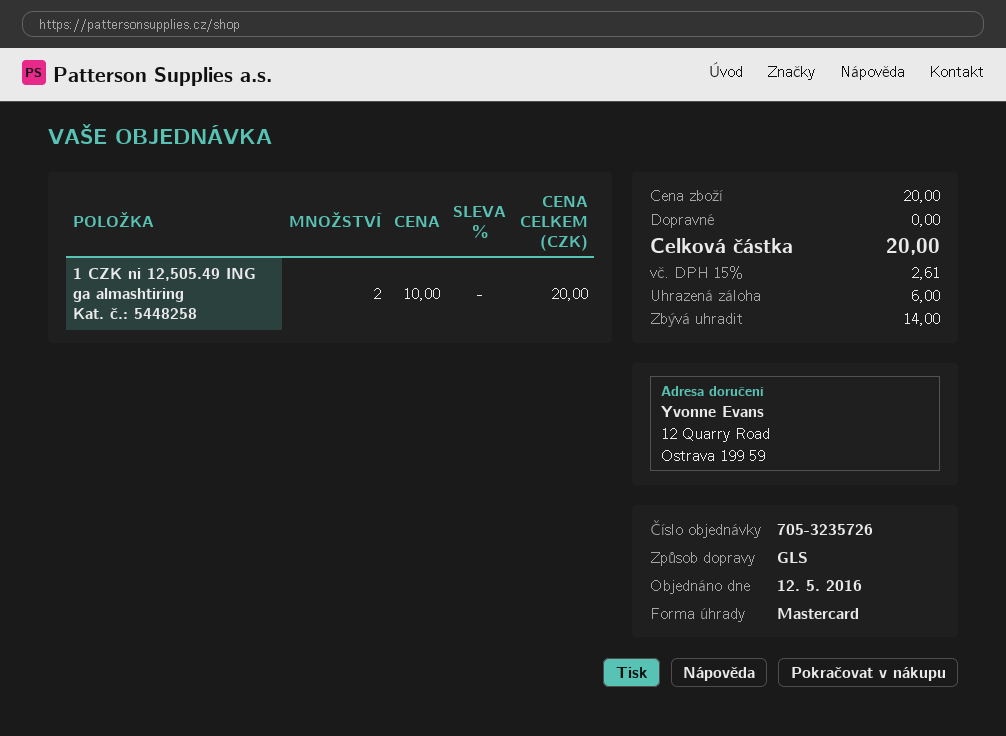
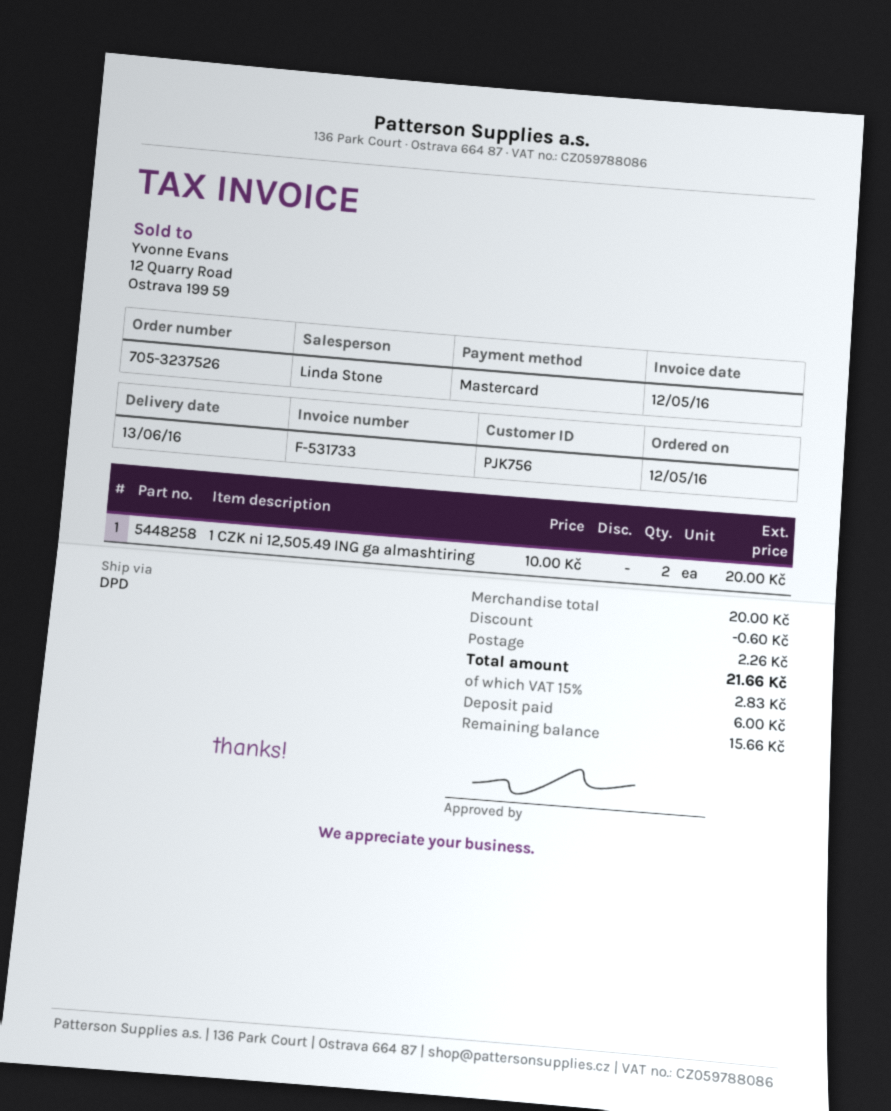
order number: 705-3235726 -> 705-3237526
shipping method: GLS -> DPD
discount: none -> 0.60
shipping: 0.00 -> 2.26
tax: 15% = 2.61 -> 15% = 2.83
total: 20.00 -> 21.66
balance: 14.00 -> 15.66

